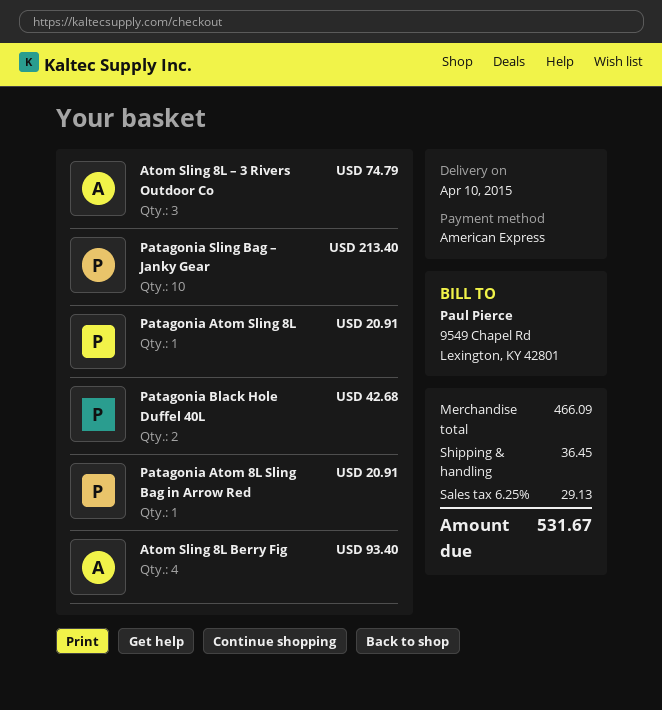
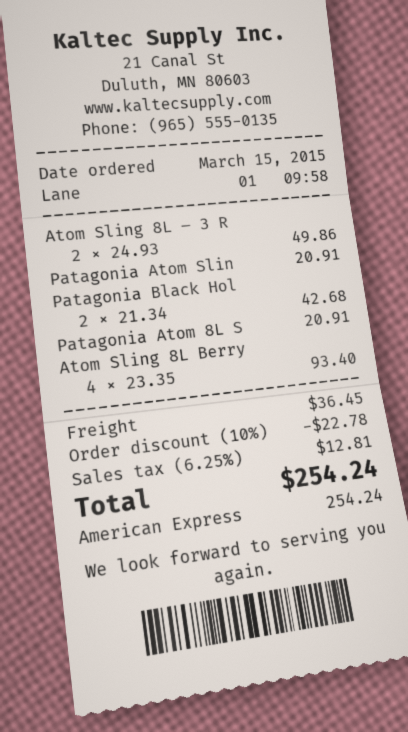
Atom Sling 8L – 3 Rivers Outdoor Co: 3 for 74.79 -> 2 for 49.86
Patagonia Sling Bag – Janky Gear: 10 for 213.40 -> none
discount: none -> 10% = 22.78
tax: 6.25% = 29.13 -> 6.25% = 12.81
total: 531.67 -> 254.24

